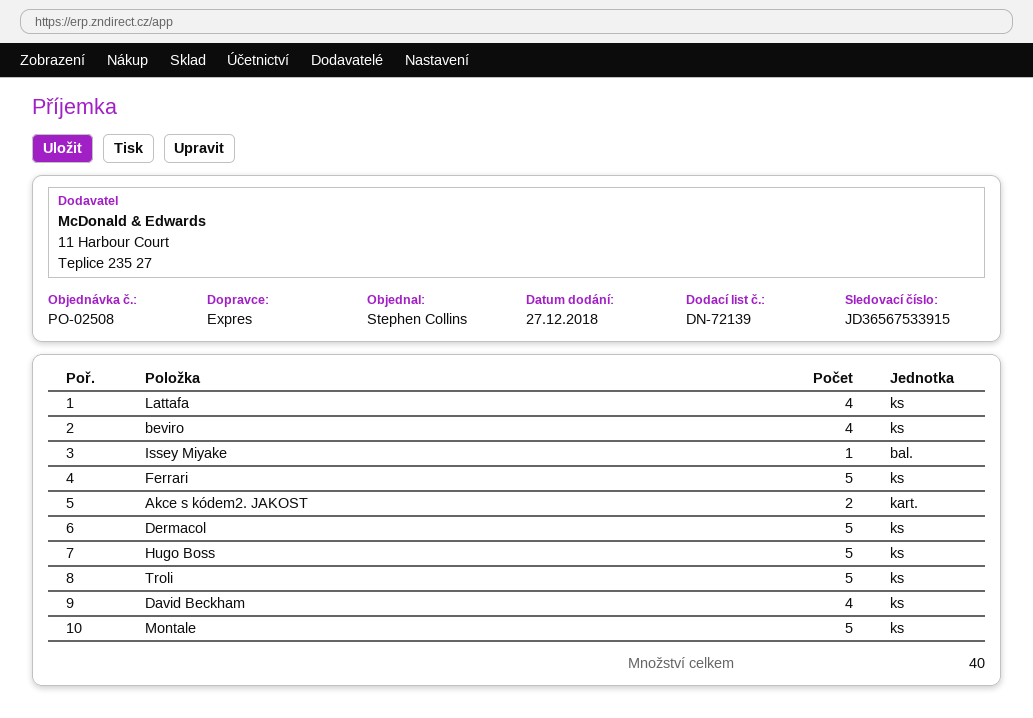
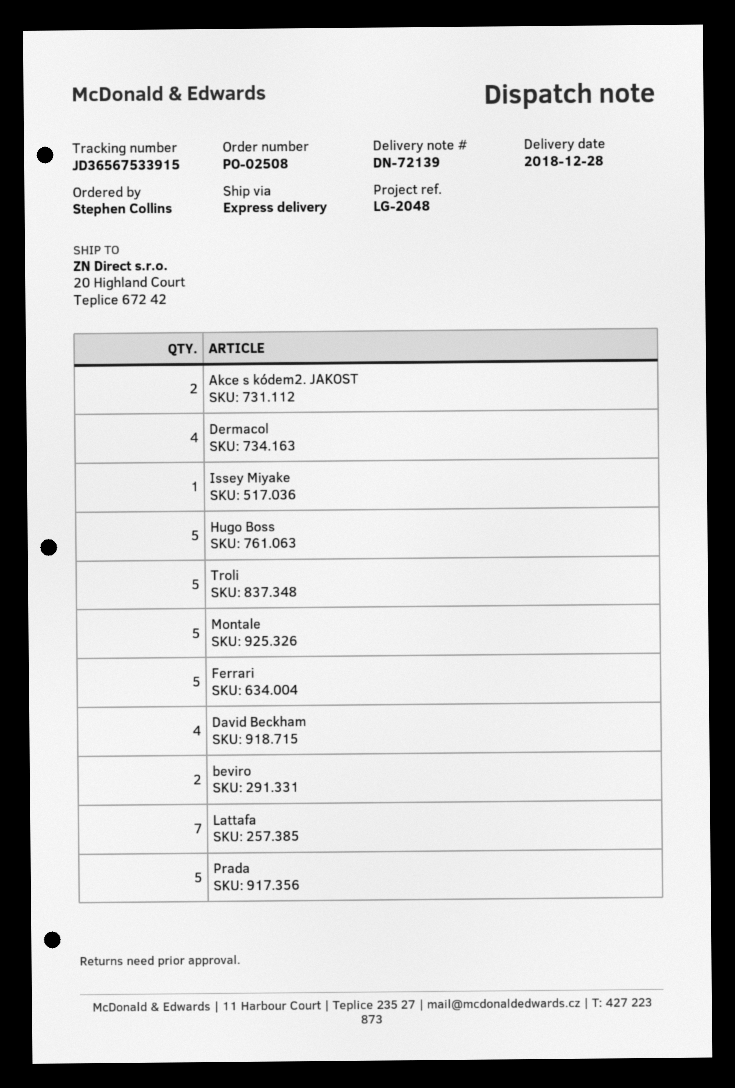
delivery date: 2018-12-27 -> 2018-12-28
Lattafa: 4 -> 7
beviro: 4 -> 2
Dermacol: 5 -> 4
Prada: none -> 5

